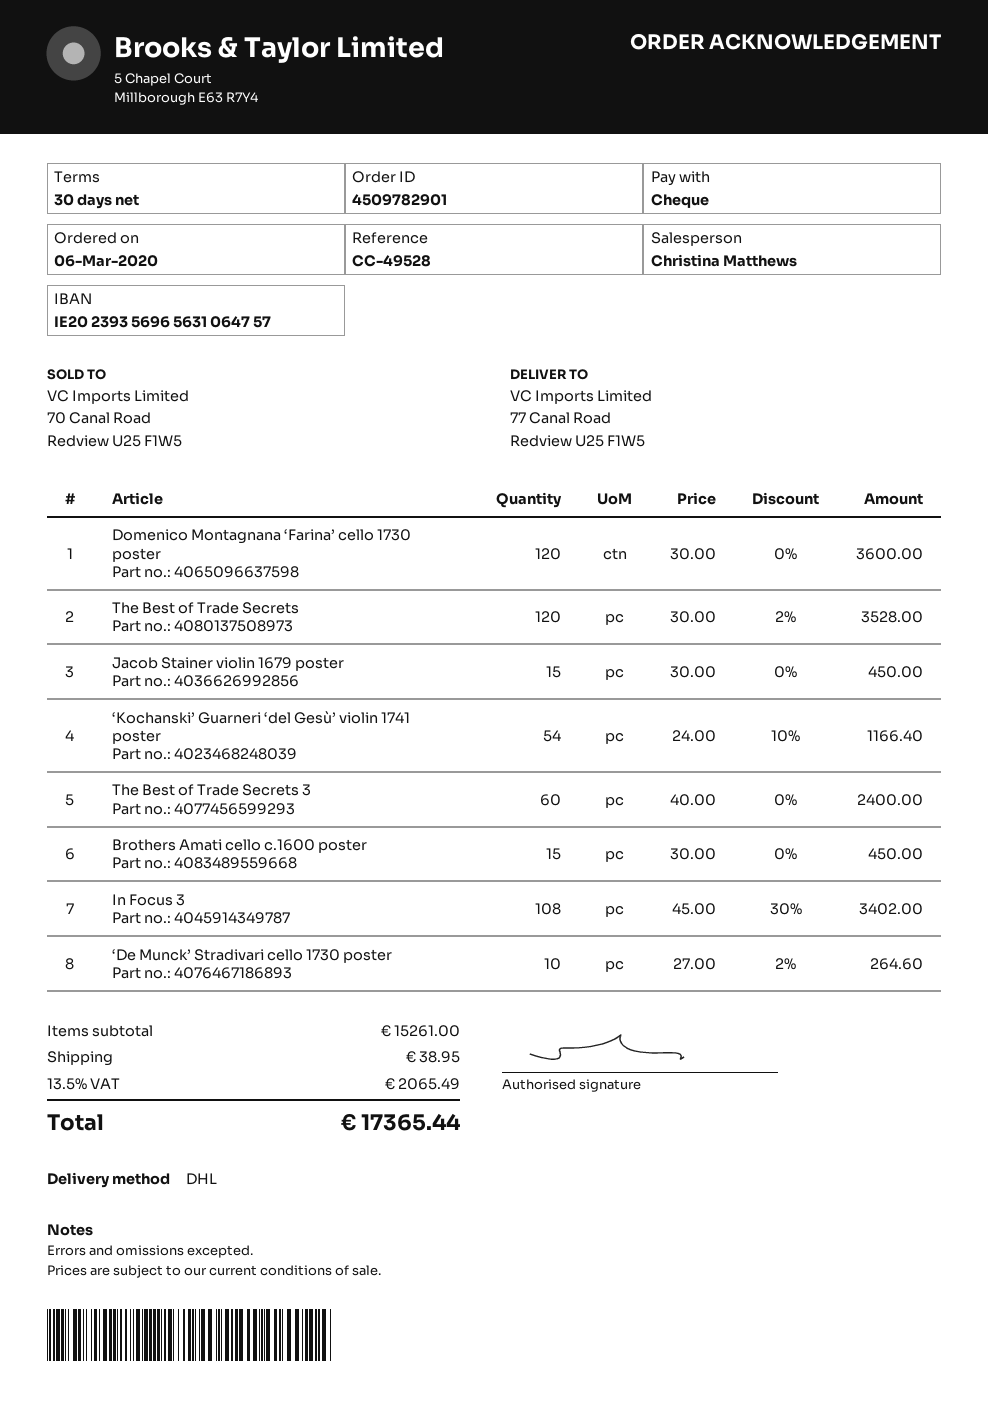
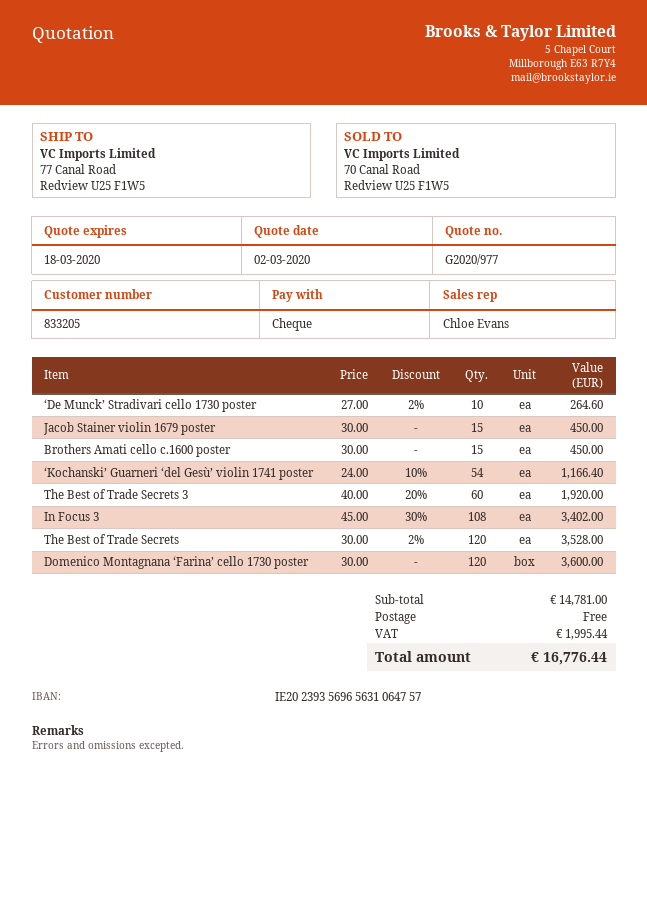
sales rep: Christina Matthews -> Chloe Evans
The Best of Trade Secrets 3: 60 x 40.00 = 2400.00 -> 60 x 40.00 - 20% = 1920.00
subtotal: 15261.00 -> 14781.00
shipping: 38.95 -> 0.00
tax: 2065.49 -> 1995.44
total: 17365.44 -> 16776.44

